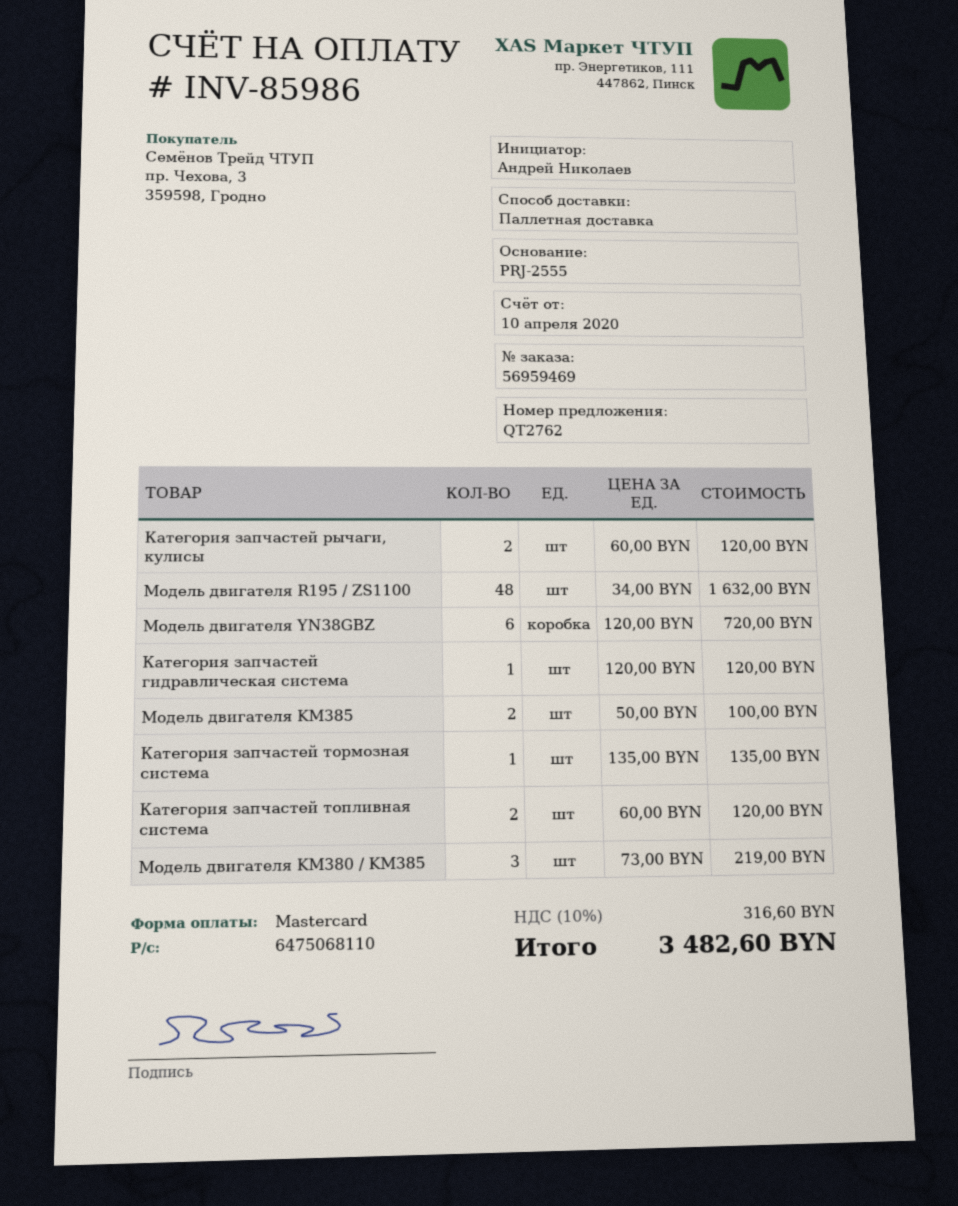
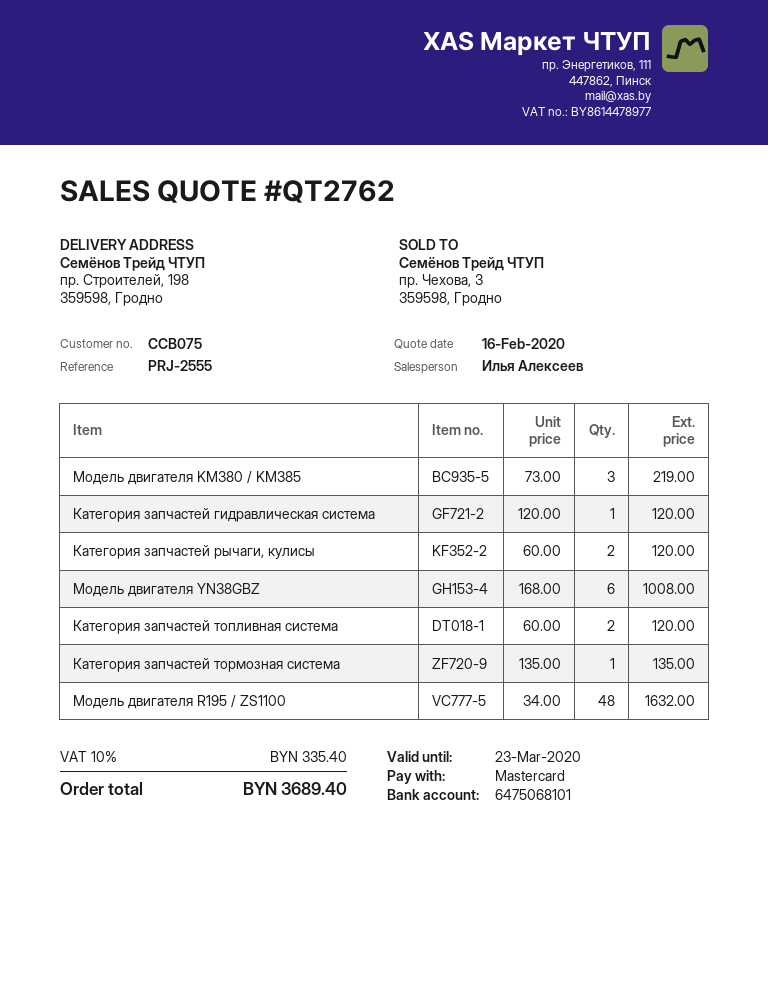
bank account: 6475068110 -> 6475068101
Модель двигателя YN38GBZ: 6 x 120.00 = 720.00 -> 6 x 168.00 = 1008.00
Модель двигателя KM385: 2 x 50.00 = 100.00 -> none
tax: 10% = 316.60 -> 10% = 335.40
total: 3482.60 -> 3689.40

